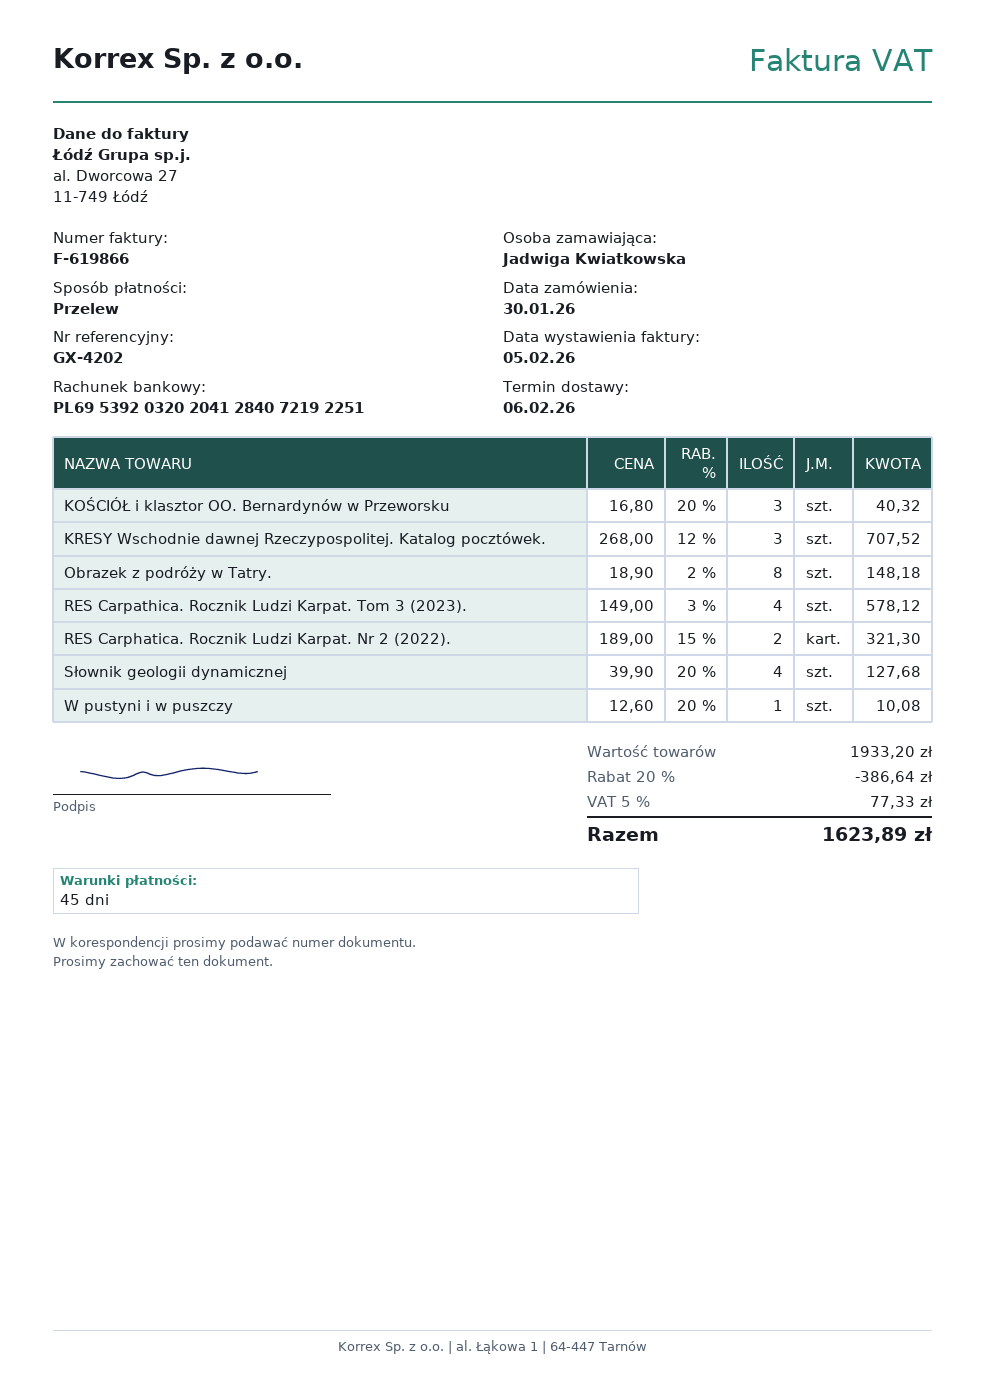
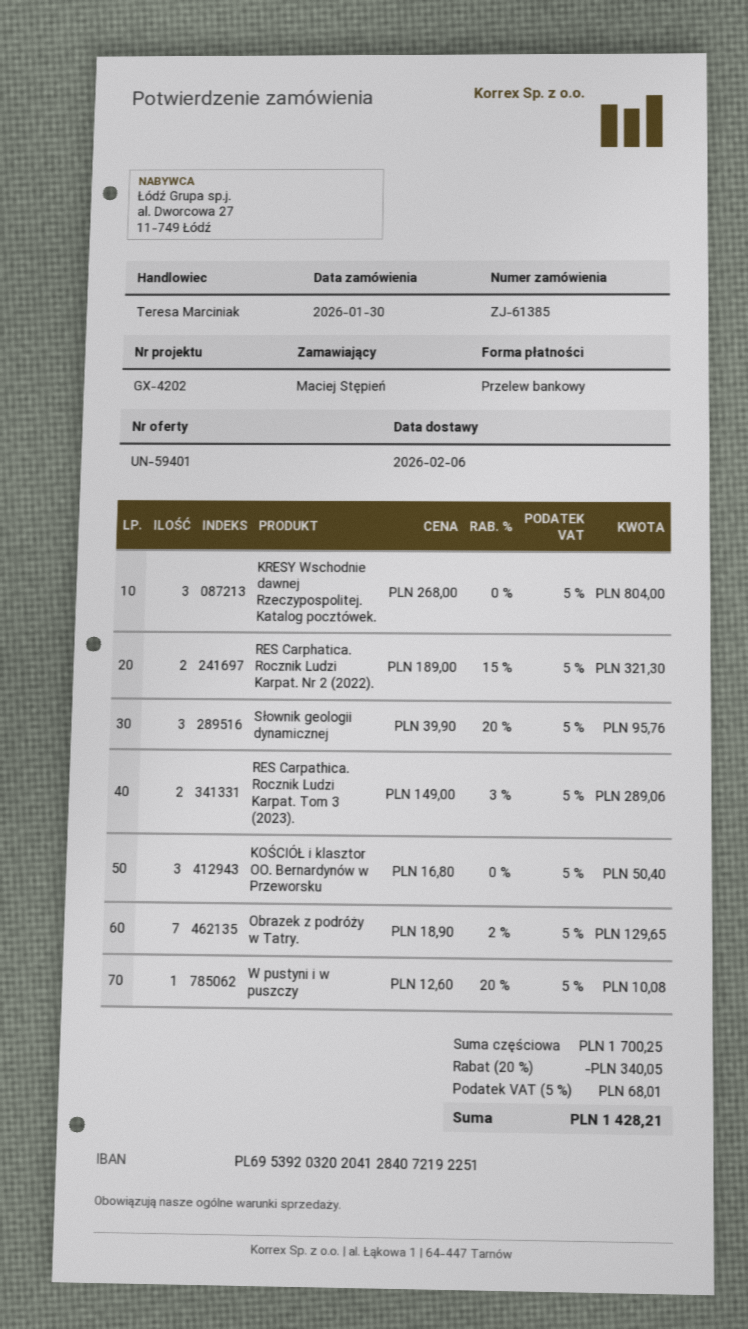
ordered by: Jadwiga Kwiatkowska -> Maciej Stępień
KOŚCIÓŁ i klasztor OO. Bernardynów w Przeworsku: 3 x 16.80 - 20% = 40.32 -> 3 x 16.80 = 50.40
KRESY Wschodnie dawnej Rzeczypospolitej. Katalog pocztówek.: 3 x 268.00 - 12% = 707.52 -> 3 x 268.00 = 804.00
Obrazek z podróży w Tatry.: 8 x 18.90 - 2% = 148.18 -> 7 x 18.90 - 2% = 129.65
RES Carpathica. Rocznik Ludzi Karpat. Tom 3 (2023).: 4 x 149.00 - 3% = 578.12 -> 2 x 149.00 - 3% = 289.06
Słownik geologii dynamicznej: 4 x 39.90 - 20% = 127.68 -> 3 x 39.90 - 20% = 95.76
subtotal: 1933.20 -> 1700.25
discount: 20% = 386.64 -> 20% = 340.05
tax: 5% = 77.33 -> 5% = 68.01
total: 1623.89 -> 1428.21

